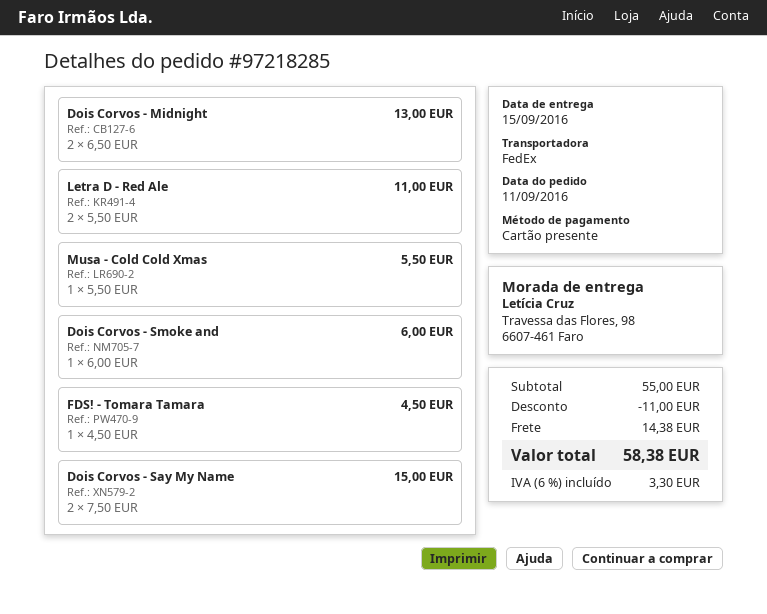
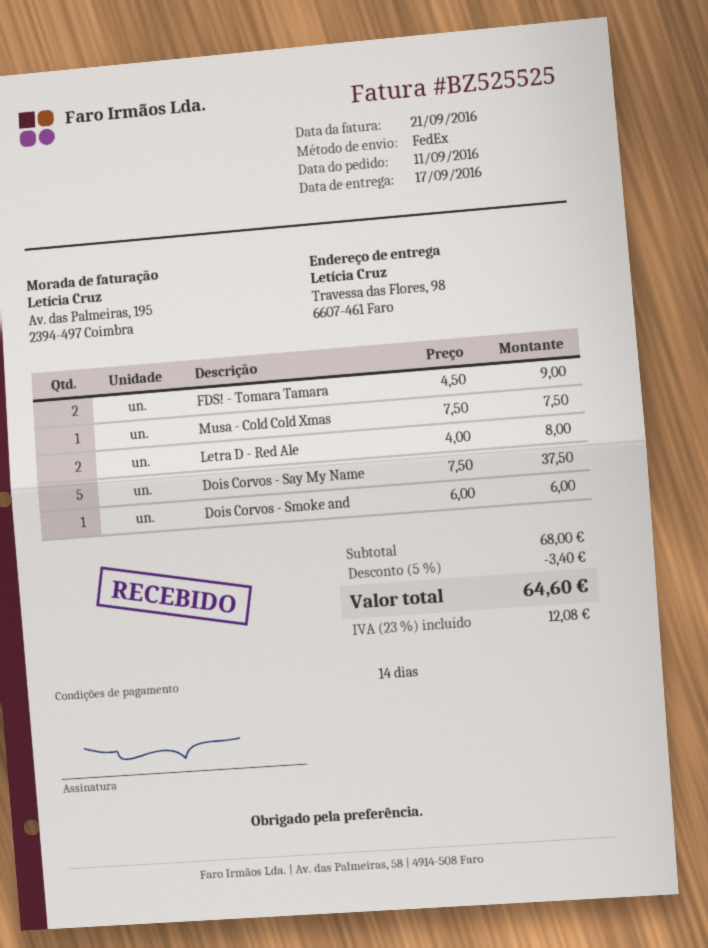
delivery date: 2016-09-15 -> 2016-09-17
Dois Corvos - Midnight: 2 x 6.50 = 13.00 -> none
Letra D - Red Ale: 2 x 5.50 = 11.00 -> 2 x 4.00 = 8.00
Musa - Cold Cold Xmas: 1 x 5.50 = 5.50 -> 1 x 7.50 = 7.50
FDS! - Tomara Tamara: 1 x 4.50 = 4.50 -> 2 x 4.50 = 9.00
Dois Corvos - Say My Name: 2 x 7.50 = 15.00 -> 5 x 7.50 = 37.50
subtotal: 55.00 -> 68.00
discount: 11.00 -> 3.40
shipping: 14.38 -> none
tax: 6% = 3.30 -> 23% = 12.08
total: 58.38 -> 64.60

